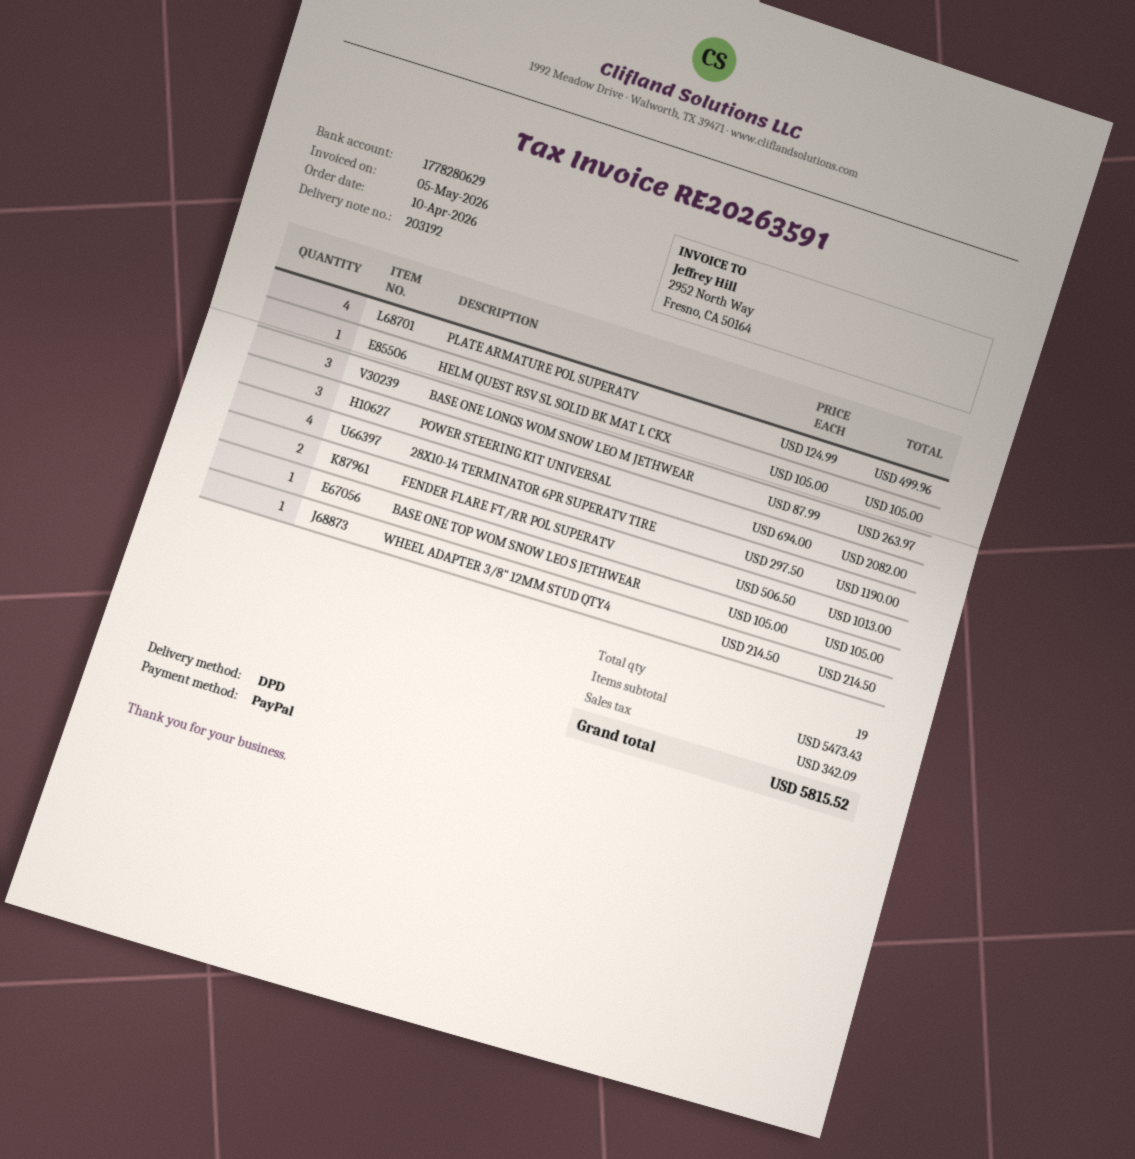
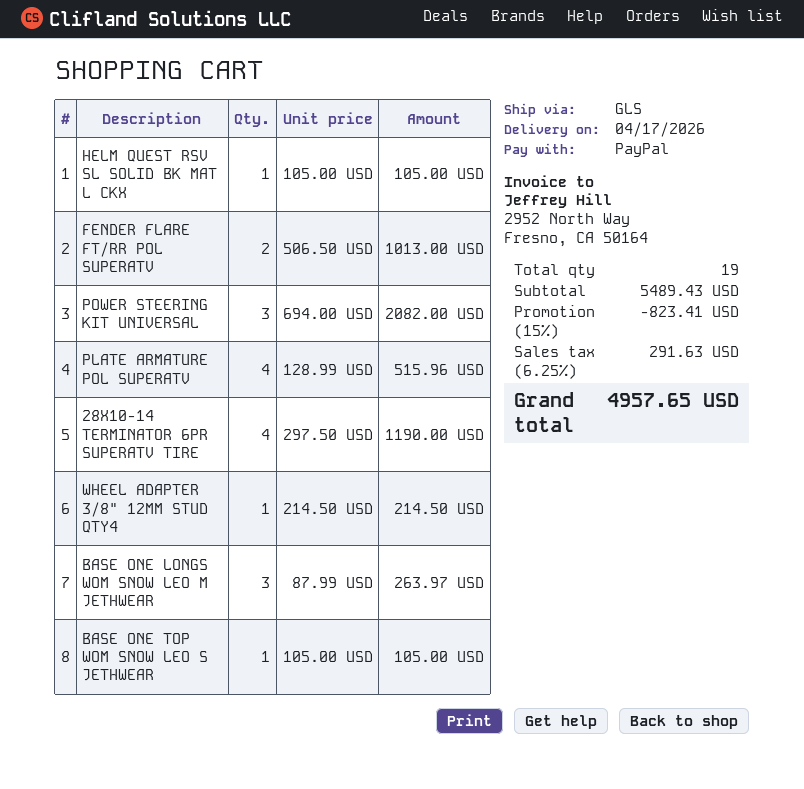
shipping method: DPD -> GLS
PLATE ARMATURE POL SUPERATV: 4 x 124.99 = 499.96 -> 4 x 128.99 = 515.96
subtotal: 5473.43 -> 5489.43
discount: none -> 15% = 823.41
tax: 342.09 -> 291.63
total: 5815.52 -> 4957.65

